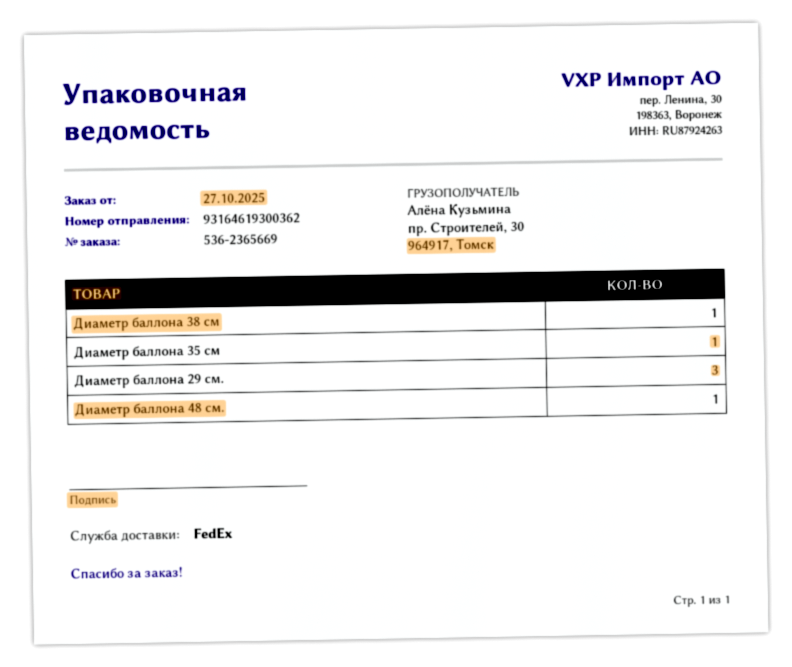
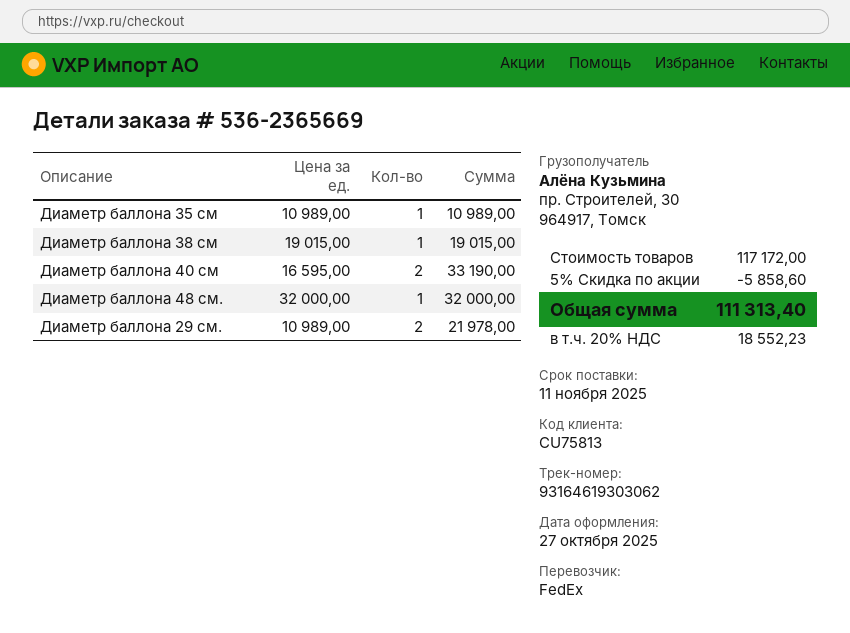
tracking number: 93164619300362 -> 93164619303062
Диаметр баллона 29 см.: 3 -> 2
Диаметр баллона 40 см: none -> 2

